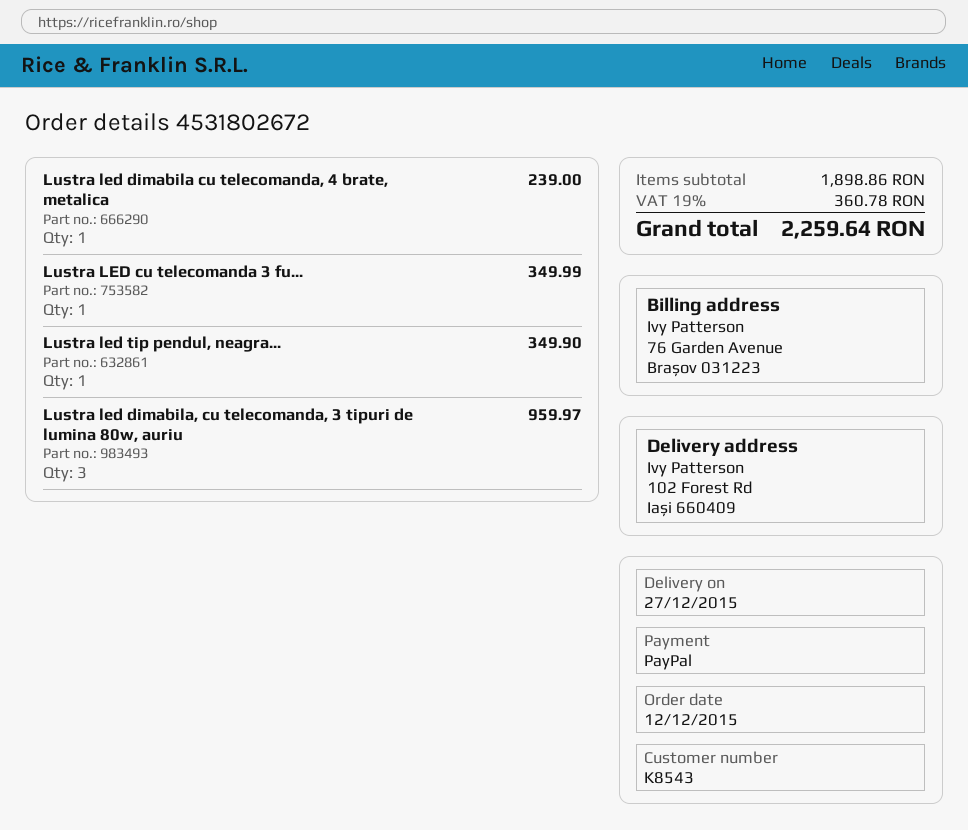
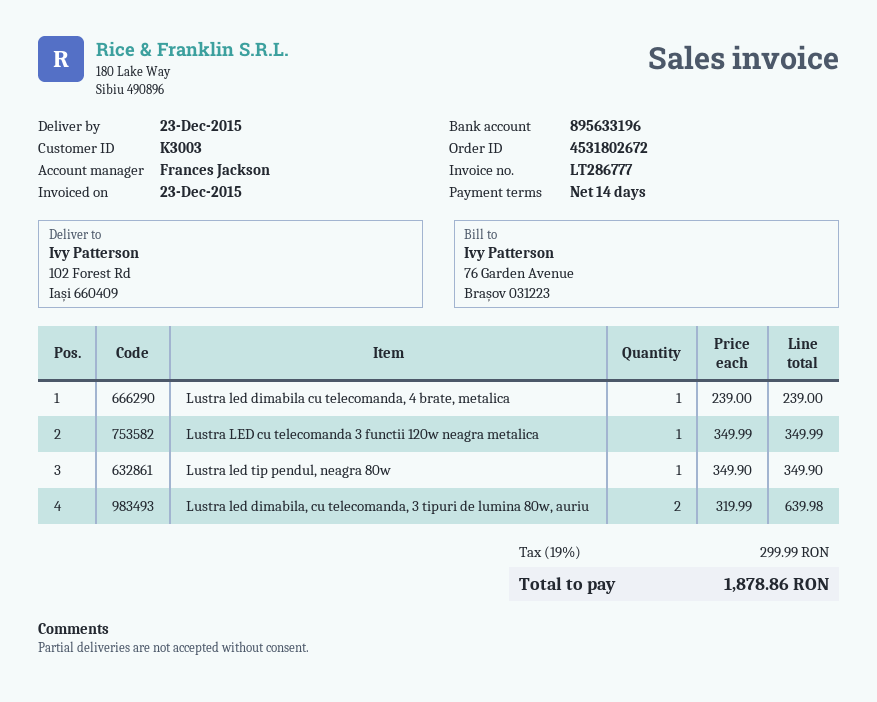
delivery date: 2015-12-27 -> 2015-12-23
customer number: K8543 -> K3003
Lustra led dimabila, cu telecomanda, 3 tipuri de lumina 80w, auriu: 3 for 959.97 -> 2 for 639.98
tax: 19% = 360.78 -> 19% = 299.99
total: 2259.64 -> 1878.86

